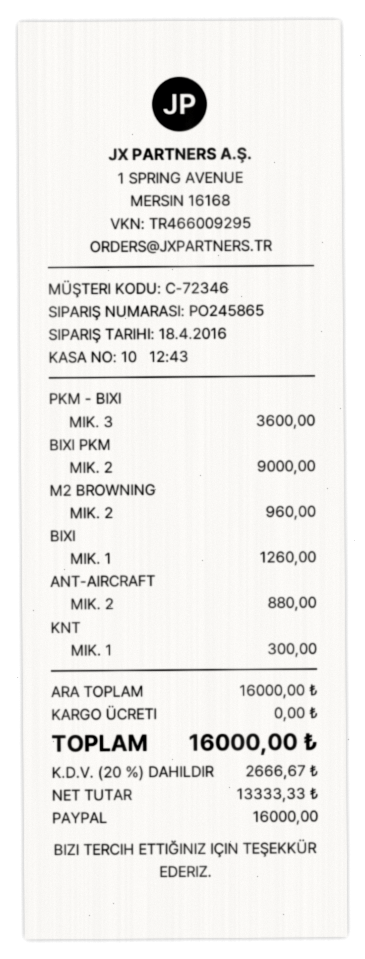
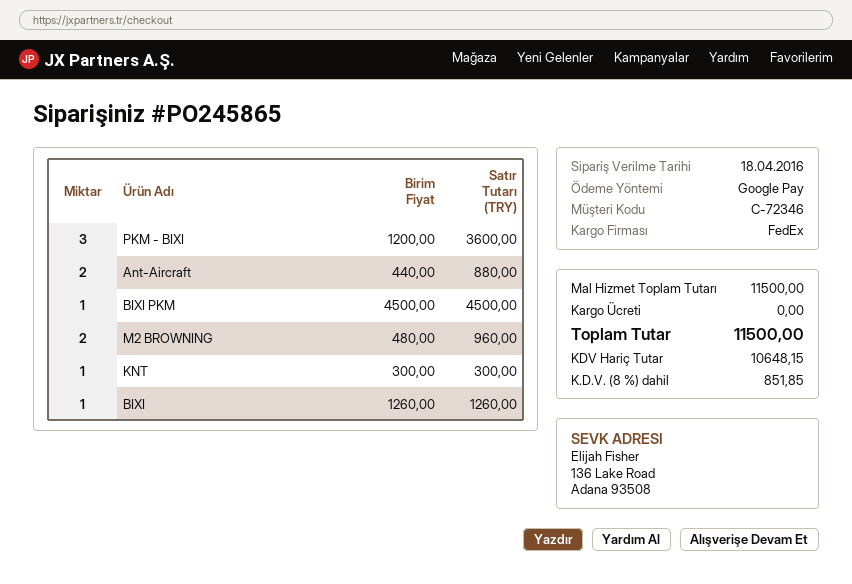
payment method: PayPal -> Google Pay
BIXI PKM: 2 for 9000.00 -> 1 for 4500.00
subtotal: 16000.00 -> 11500.00
net: 13333.33 -> 10648.15
tax: 20% = 2666.67 -> 8% = 851.85
total: 16000.00 -> 11500.00

